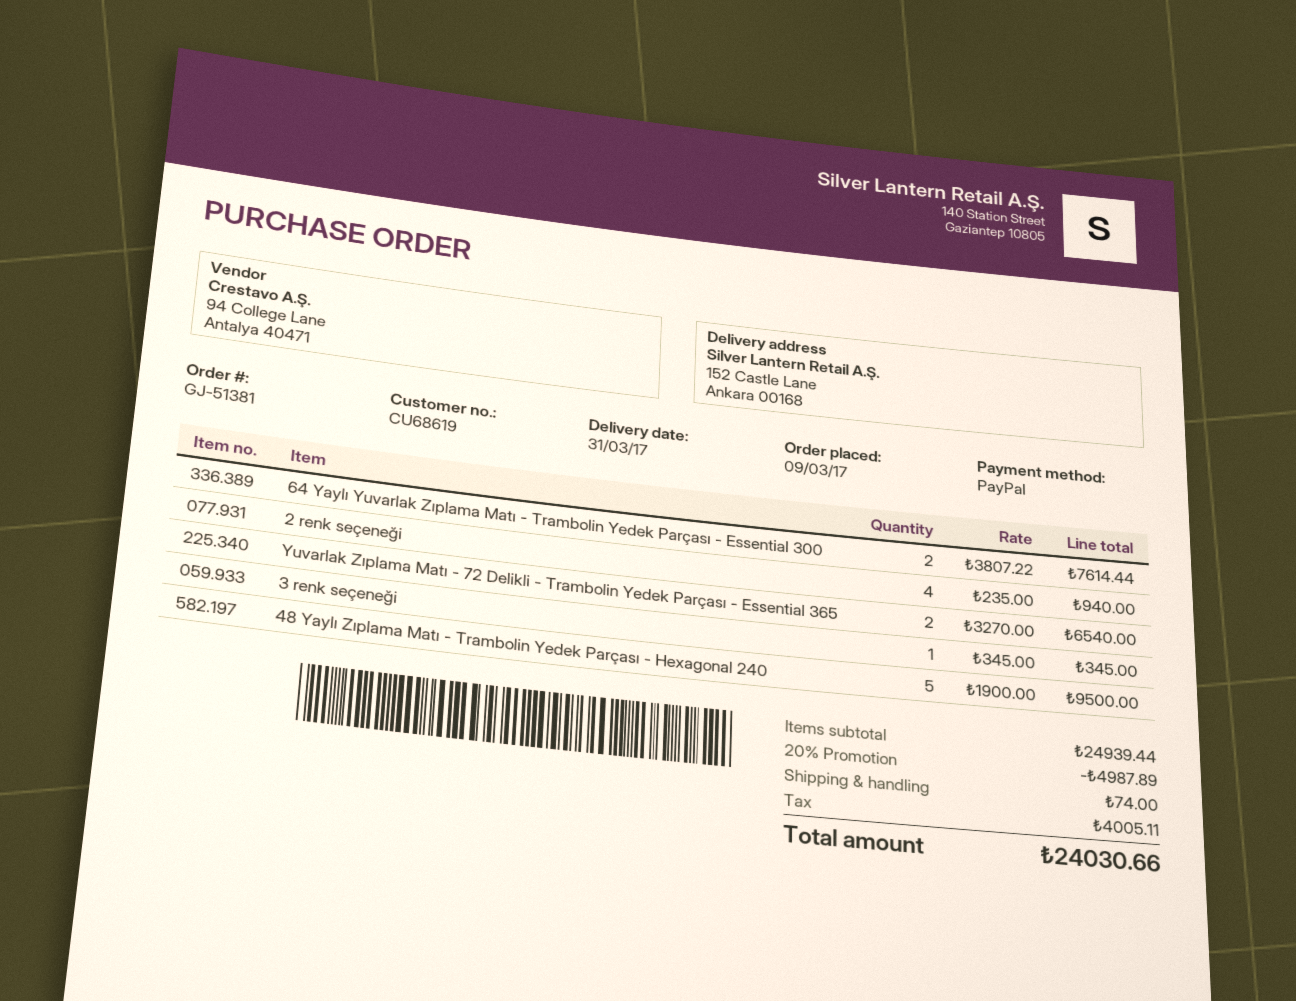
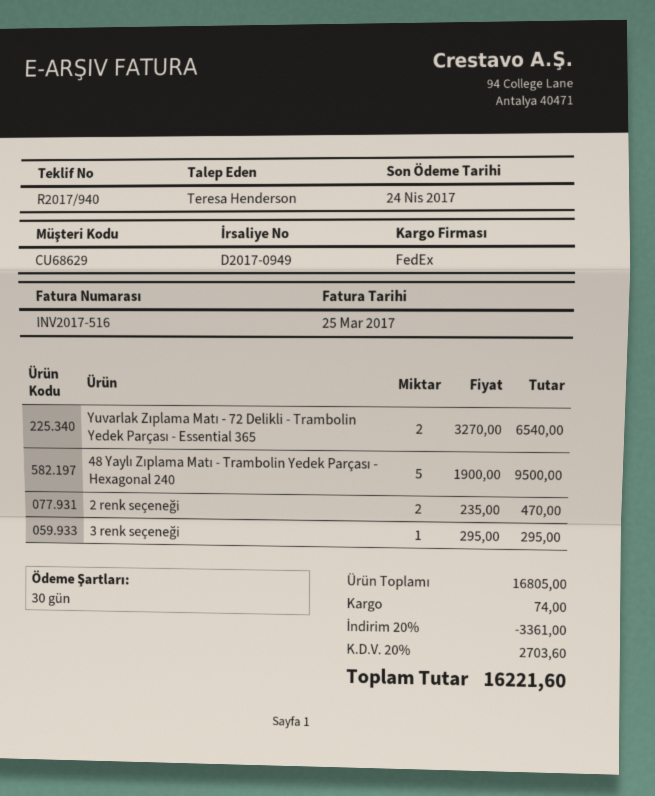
customer number: CU68619 -> CU68629
64 Yaylı Yuvarlak Zıplama Matı - Trambolin Yedek Parçası - Essential 300: 2 x 3807.22 = 7614.44 -> none
2 renk seçeneği: 4 x 235.00 = 940.00 -> 2 x 235.00 = 470.00
3 renk seçeneği: 1 x 345.00 = 345.00 -> 1 x 295.00 = 295.00
subtotal: 24939.44 -> 16805.00
discount: 20% = 4987.89 -> 20% = 3361.00
tax: 4005.11 -> 2703.60
total: 24030.66 -> 16221.60

